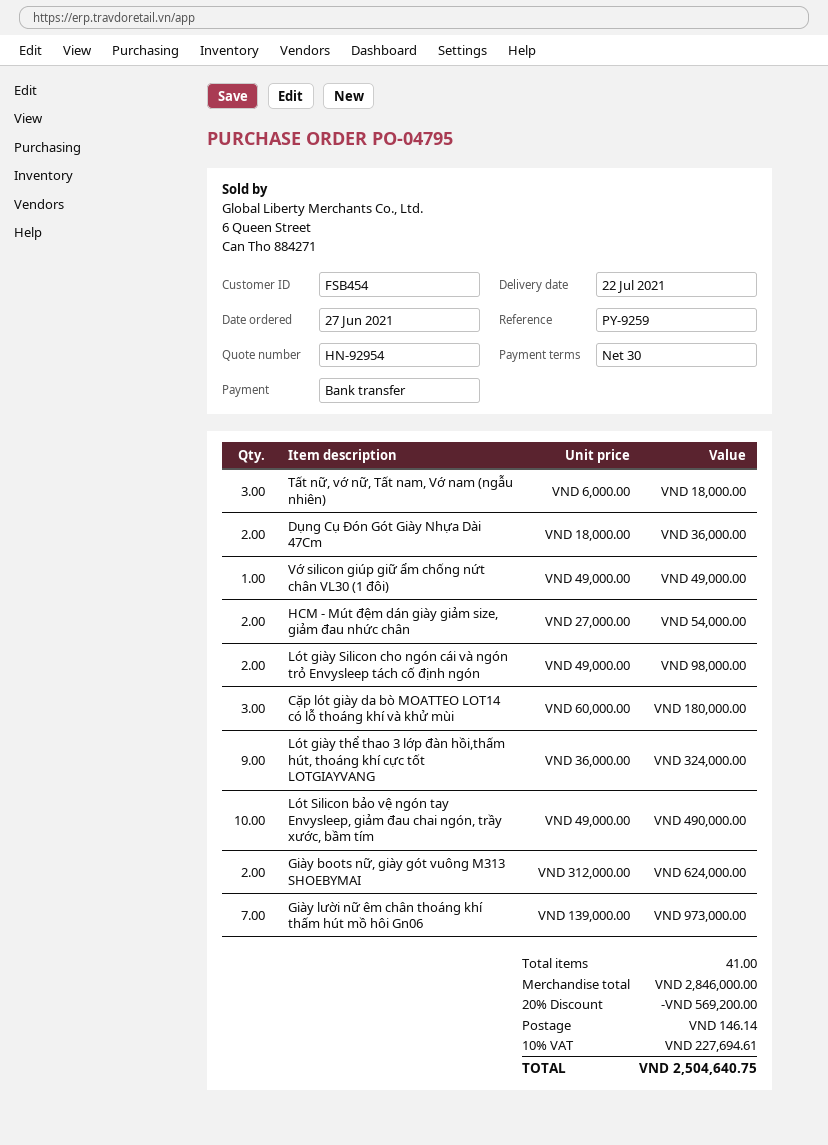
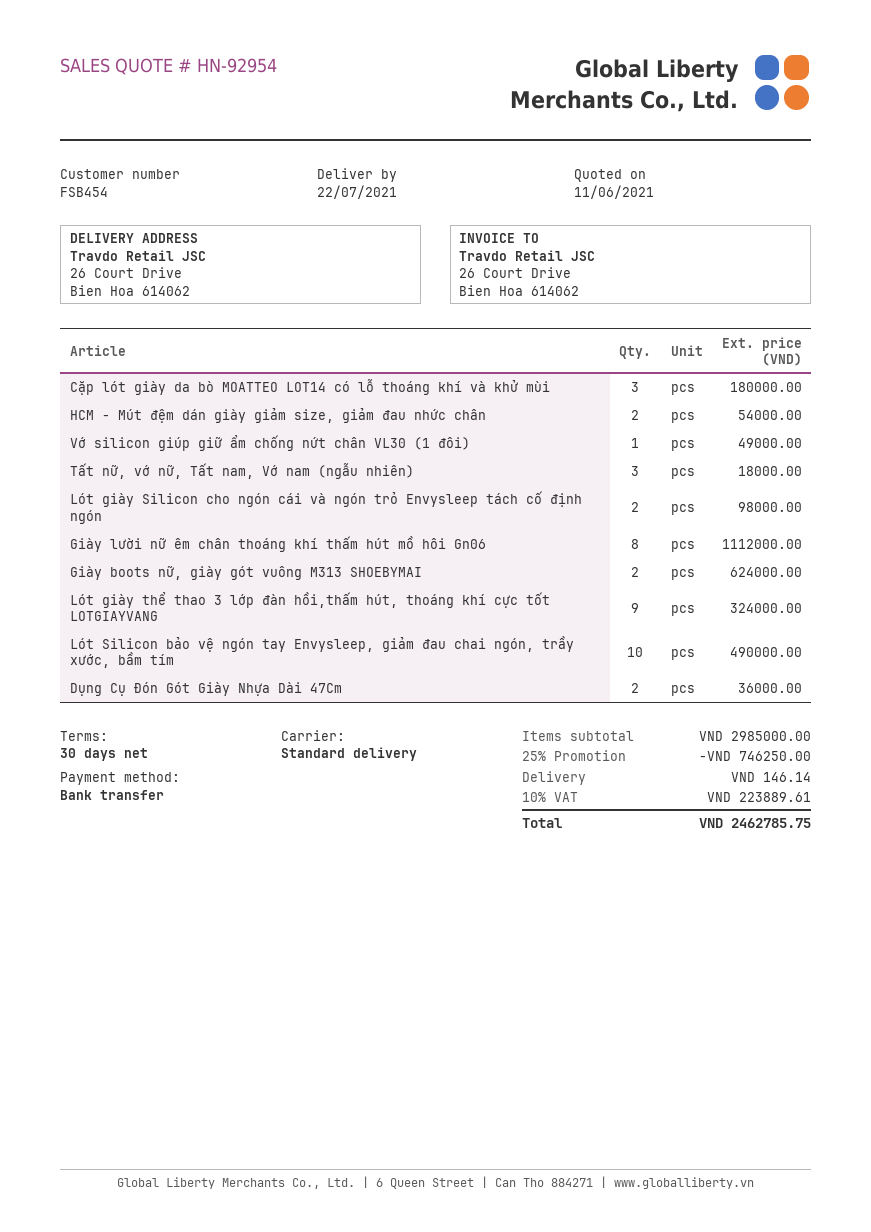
Giày lười nữ êm chân thoáng khí thấm hút mồ hôi Gn06: 7 for 973000.00 -> 8 for 1112000.00
subtotal: 2846000.00 -> 2985000.00
discount: 20% = 569200.00 -> 25% = 746250.00
tax: 10% = 227694.61 -> 10% = 223889.61
total: 2504640.75 -> 2462785.75

